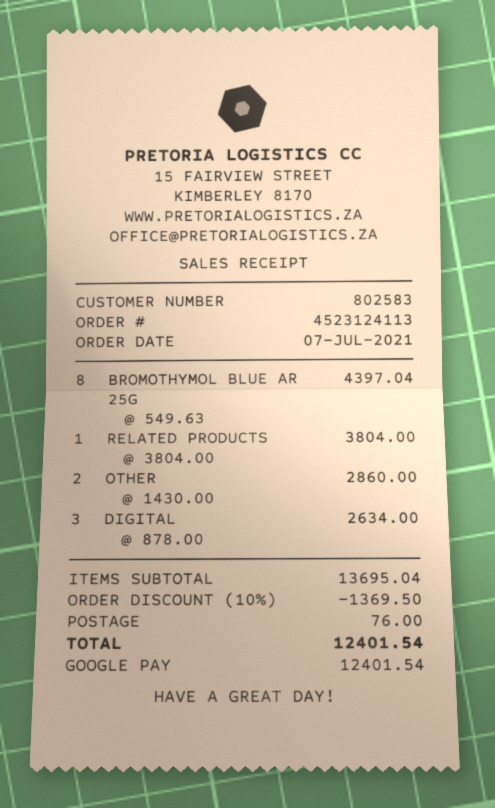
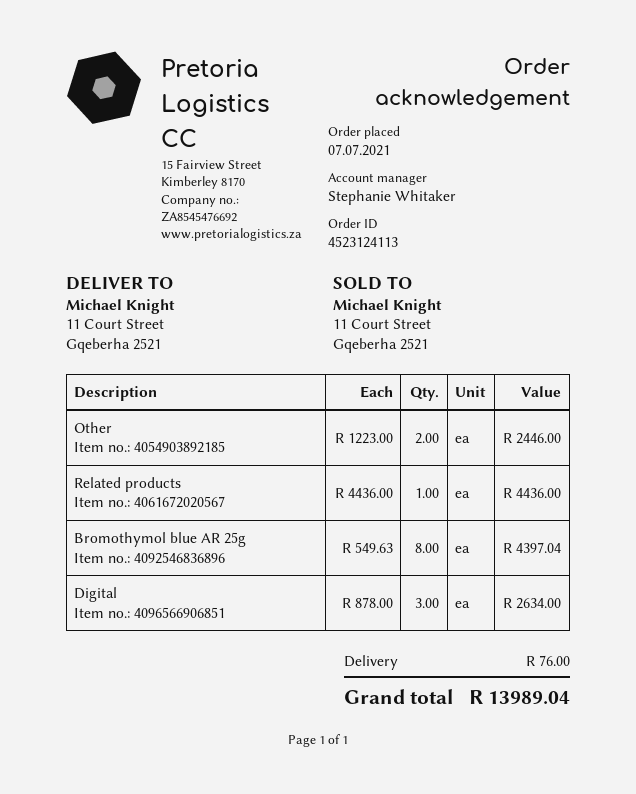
RELATED PRODUCTS: 1 x 3804.00 = 3804.00 -> 1 x 4436.00 = 4436.00
OTHER: 2 x 1430.00 = 2860.00 -> 2 x 1223.00 = 2446.00
discount: 10% = 1369.50 -> none
total: 12401.54 -> 13989.04

